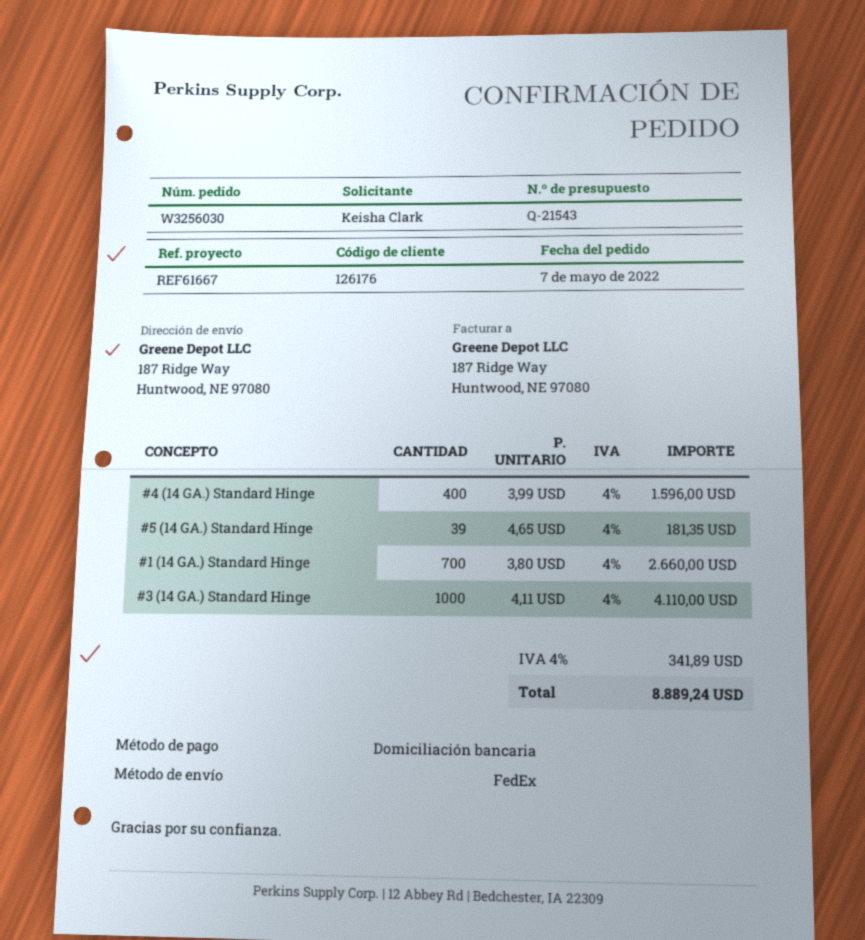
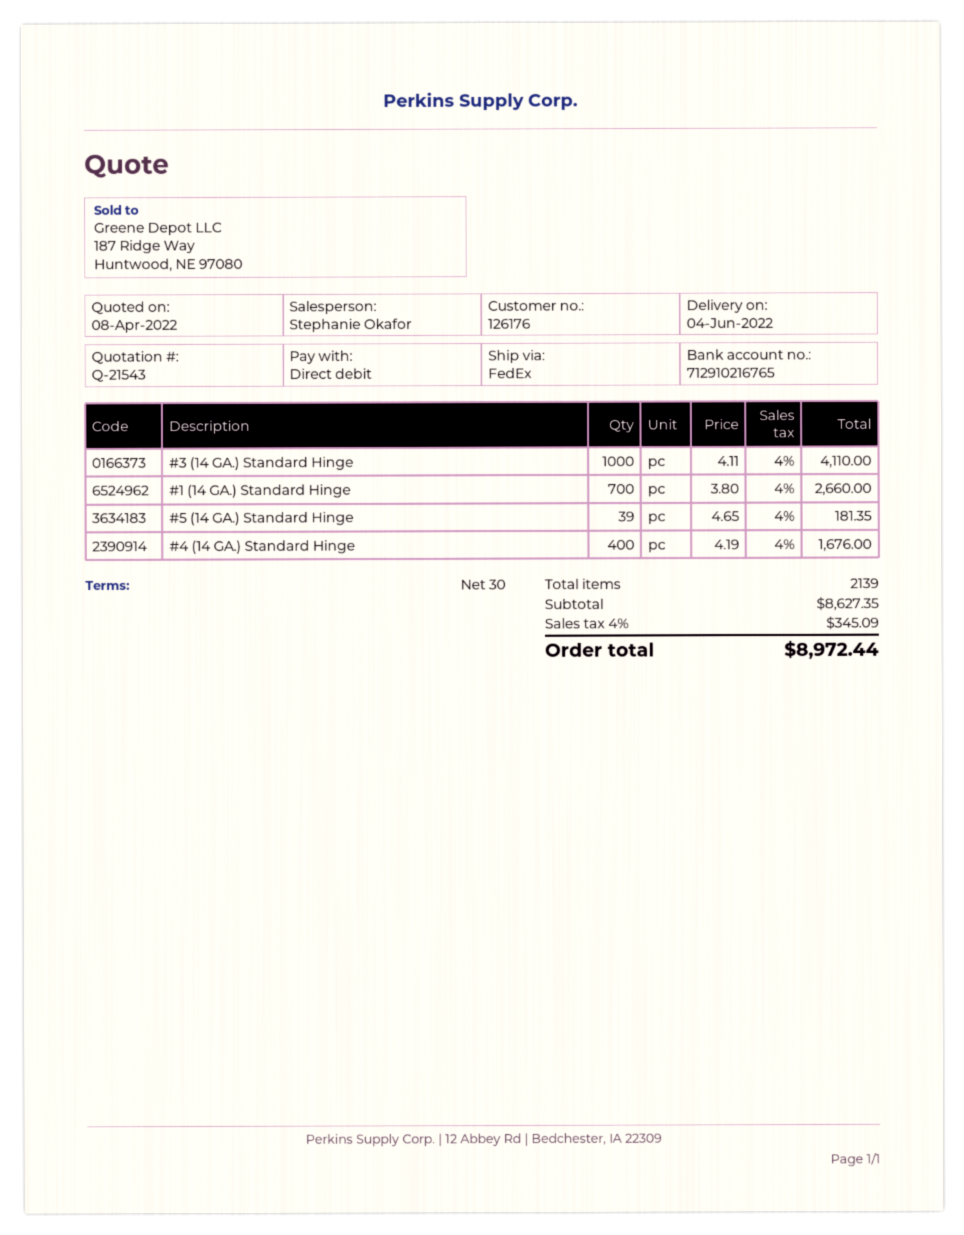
#4 (14 GA.) Standard Hinge: 400 x 3.99 = 1596.00 -> 400 x 4.19 = 1676.00
tax: 4% = 341.89 -> 4% = 345.09
total: 8889.24 -> 8972.44

